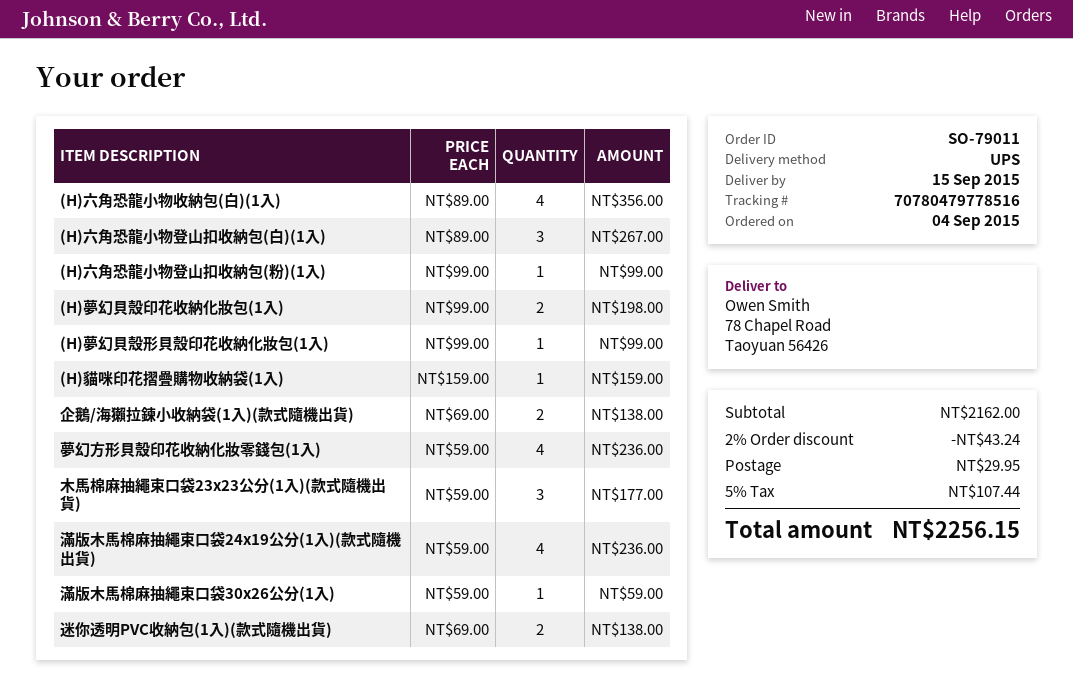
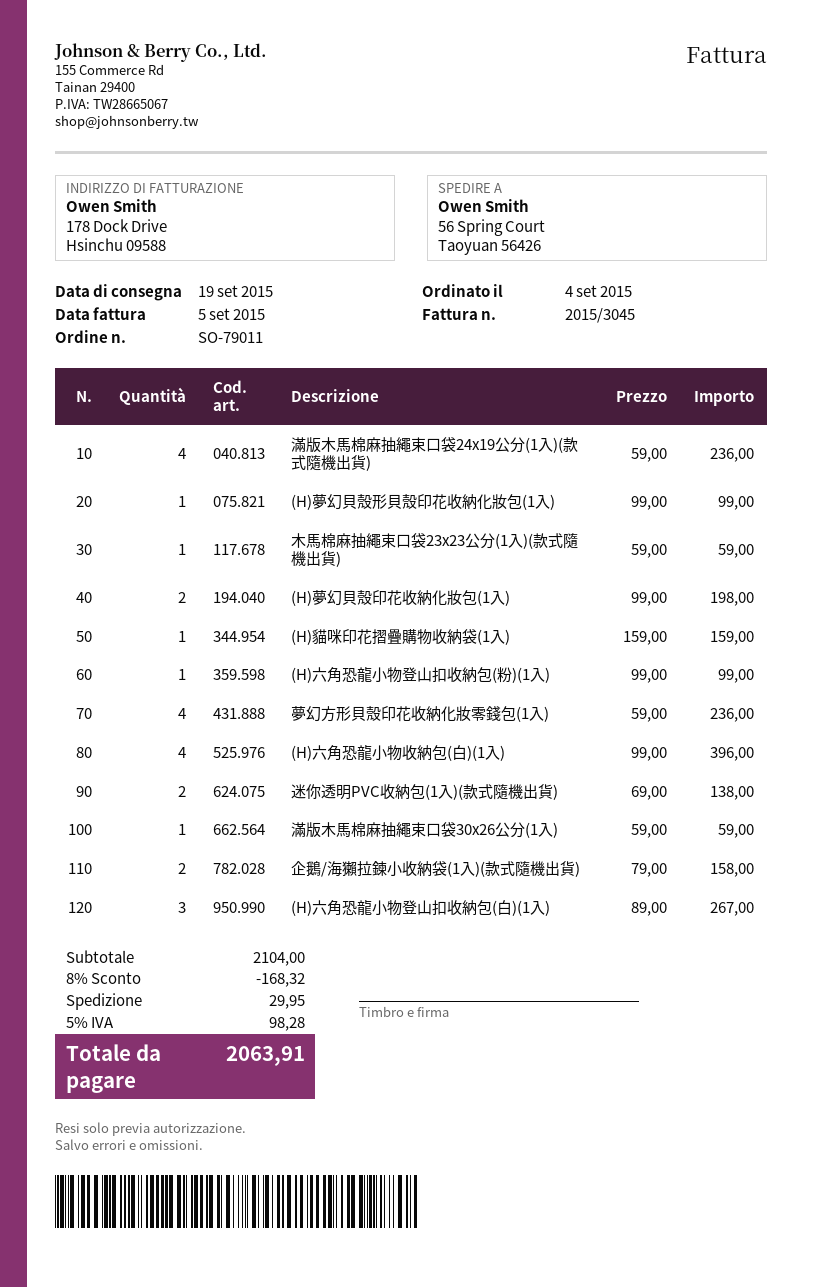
delivery date: 2015-09-15 -> 2015-09-19
ship to: 78 Chapel Road, Taoyuan 56426 -> 56 Spring Court, Taoyuan 56426
(H)六角恐龍小物收納包(白)(1入): 4 x 89.00 = 356.00 -> 4 x 99.00 = 396.00
企鵝/海獺拉鍊小收納袋(1入)(款式隨機出貨): 2 x 69.00 = 138.00 -> 2 x 79.00 = 158.00
木馬棉麻抽繩束口袋23x23公分(1入)(款式隨機出貨): 3 x 59.00 = 177.00 -> 1 x 59.00 = 59.00
subtotal: 2162.00 -> 2104.00
discount: 2% = 43.24 -> 8% = 168.32
tax: 5% = 107.44 -> 5% = 98.28
total: 2256.15 -> 2063.91

